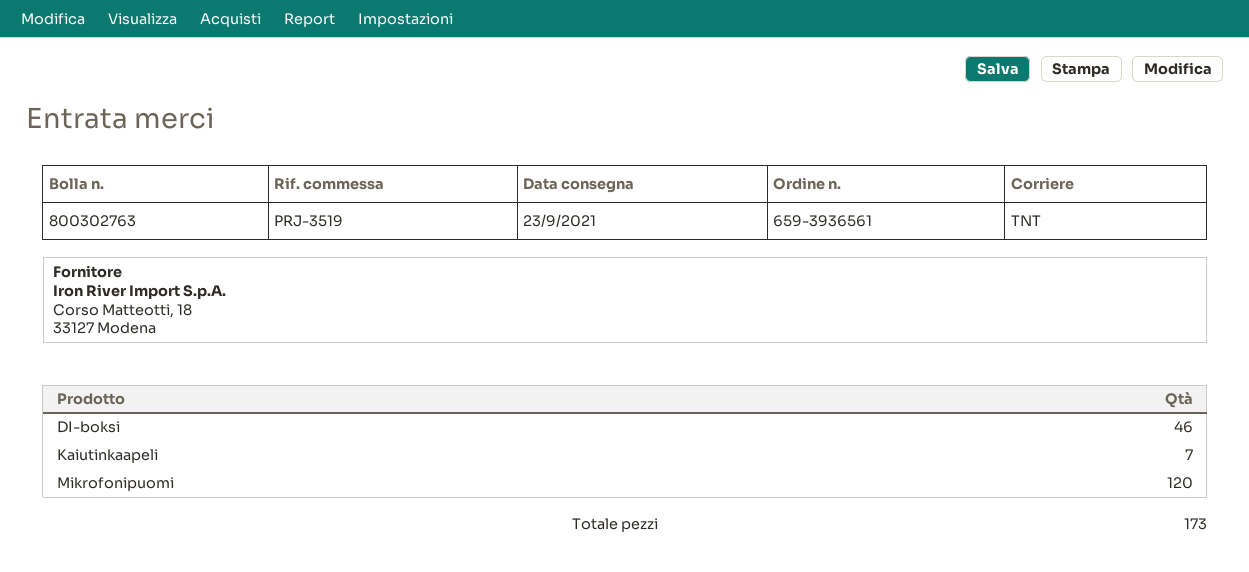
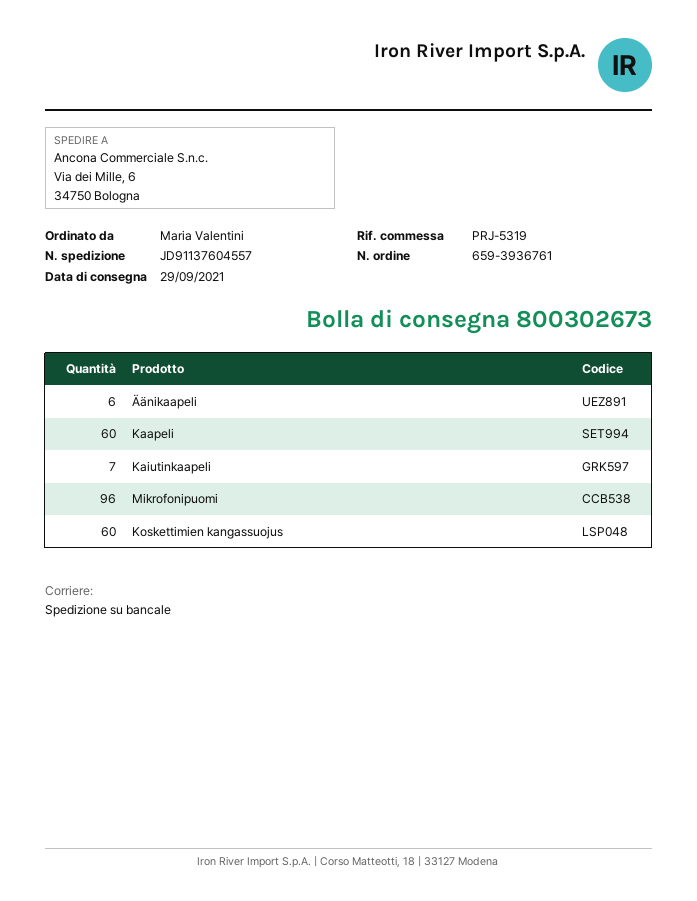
order number: 659-3936561 -> 659-3936761
delivery note number: 800302763 -> 800302673
delivery date: 2021-09-23 -> 2021-09-29
reference: PRJ-3519 -> PRJ-5319
shipping method: TNT -> pallet freight
DI-boksi: 46 -> none
Mikrofonipuomi: 120 -> 96
Äänikaapeli: none -> 6
Kaapeli: none -> 60
Koskettimien kangassuojus: none -> 60

